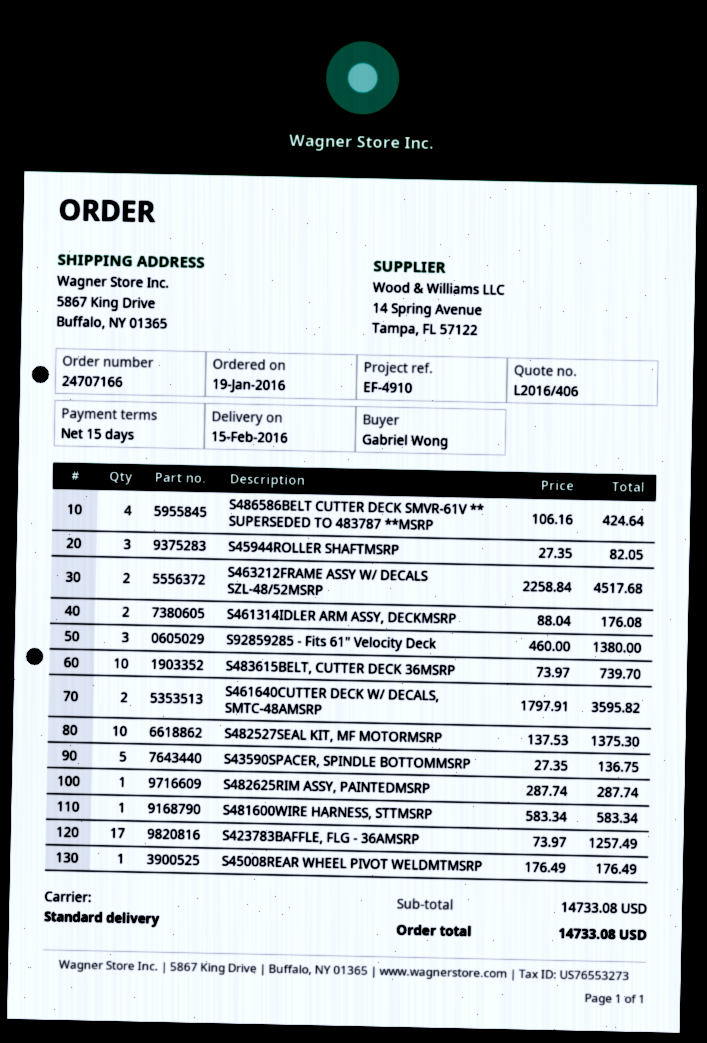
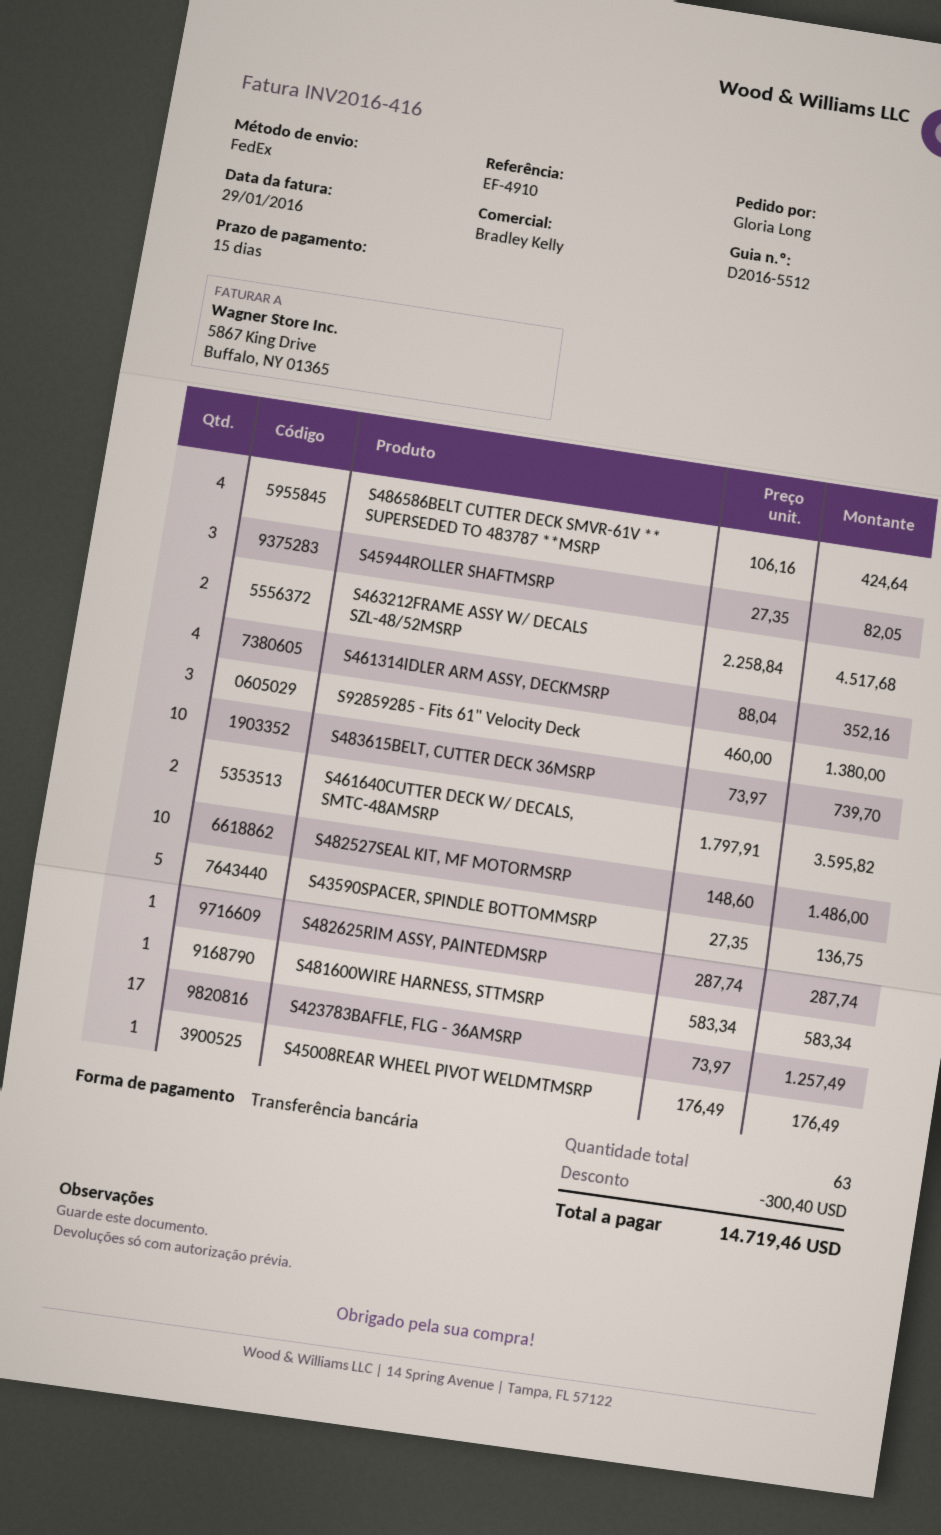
ordered by: Gabriel Wong -> Gloria Long
shipping method: standard -> FedEx
S461314IDLER ARM ASSY, DECKMSRP: 2 x 88.04 = 176.08 -> 4 x 88.04 = 352.16
S482527SEAL KIT, MF MOTORMSRP: 10 x 137.53 = 1375.30 -> 10 x 148.60 = 1486.00
discount: none -> 300.40
total: 14733.08 -> 14719.46

